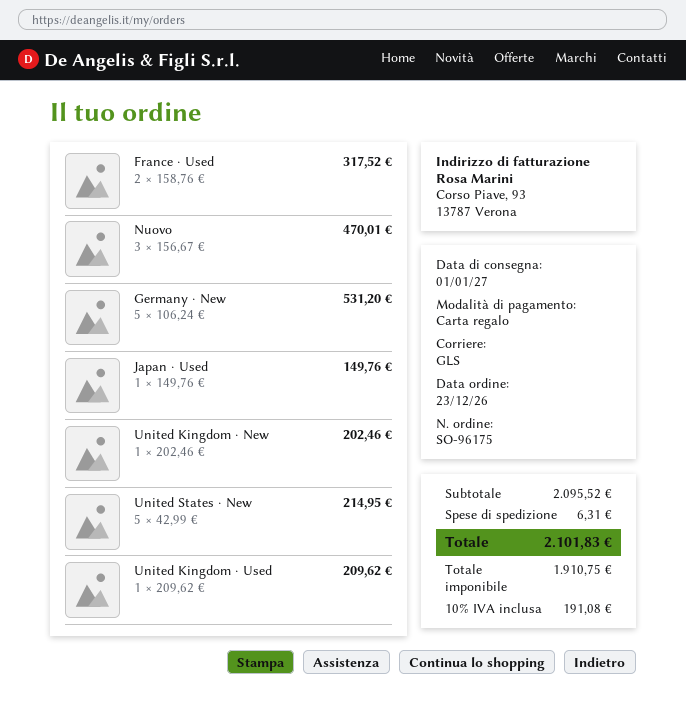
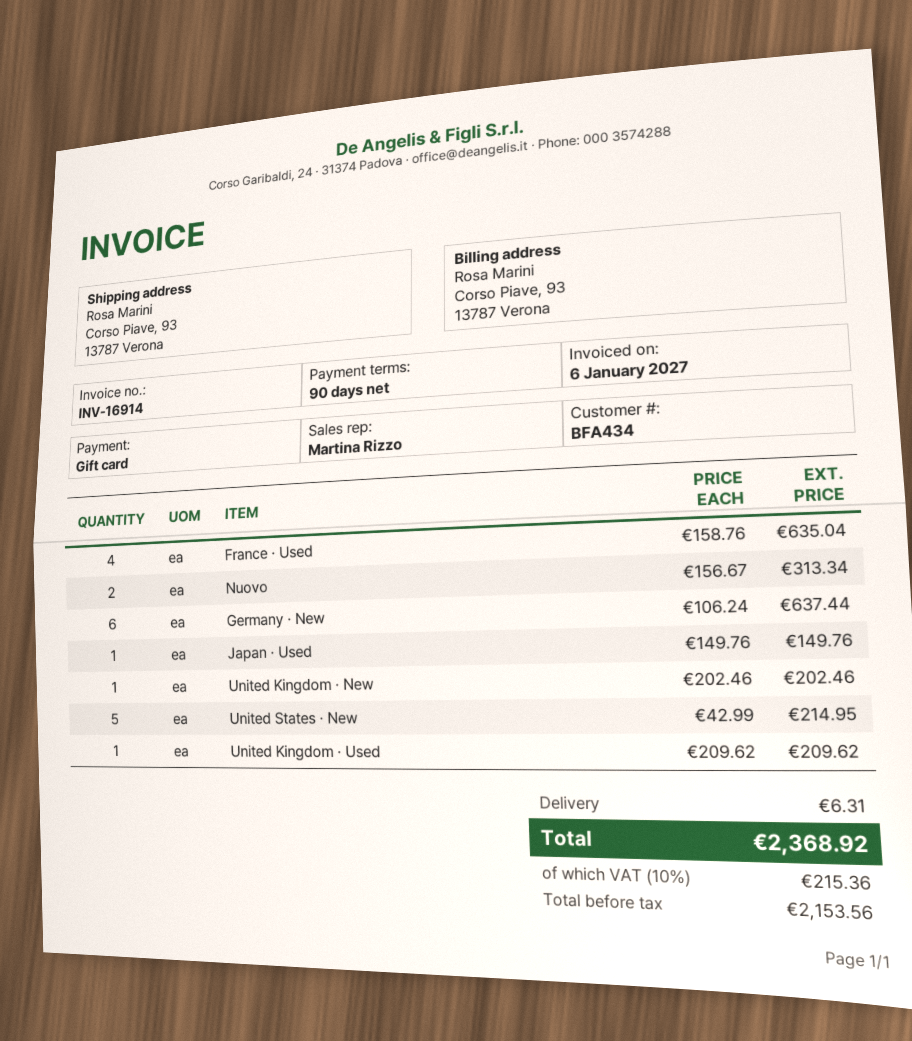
France · Used: 2 x 158.76 = 317.52 -> 4 x 158.76 = 635.04
Nuovo: 3 x 156.67 = 470.01 -> 2 x 156.67 = 313.34
Germany · New: 5 x 106.24 = 531.20 -> 6 x 106.24 = 637.44
net: 1910.75 -> 2153.56
tax: 10% = 191.08 -> 10% = 215.36
total: 2101.83 -> 2368.92

